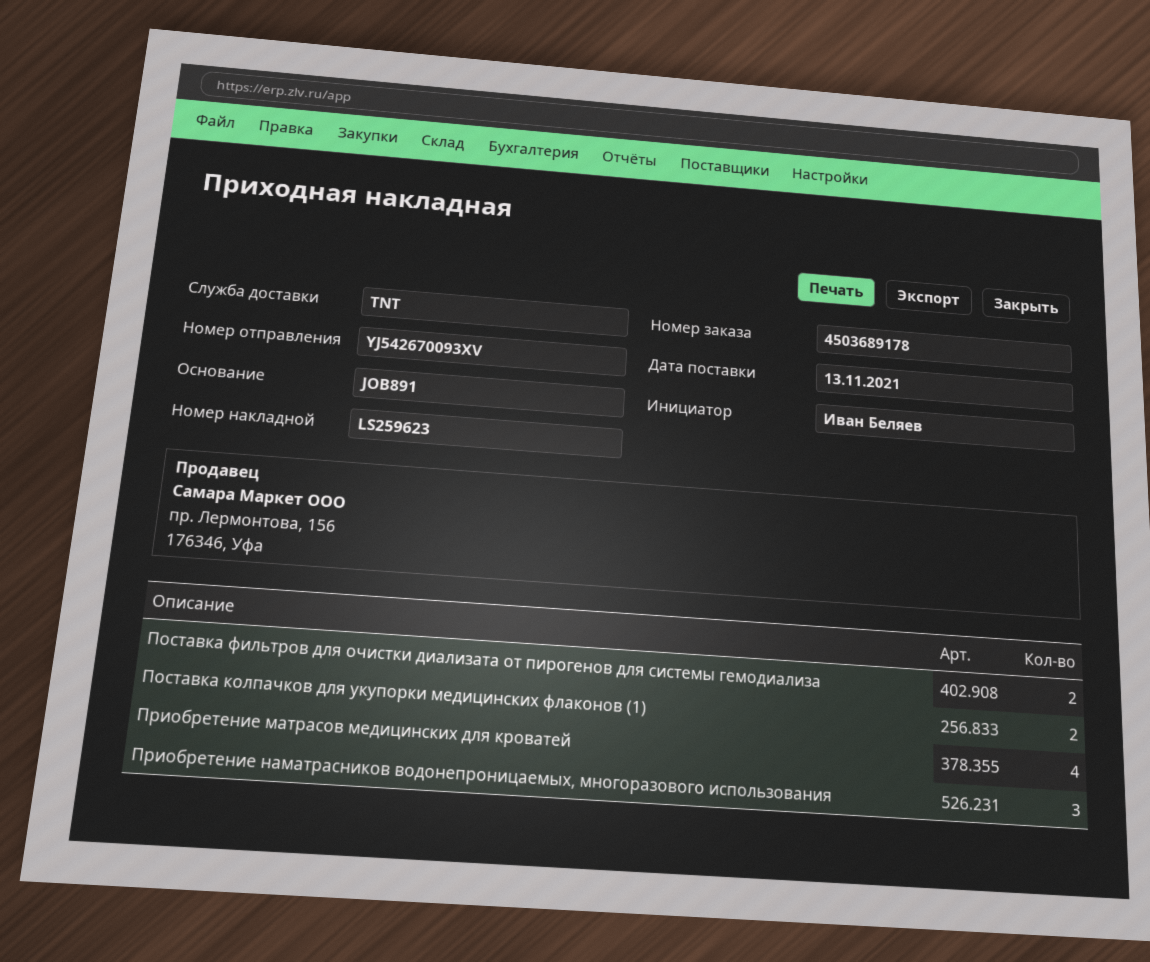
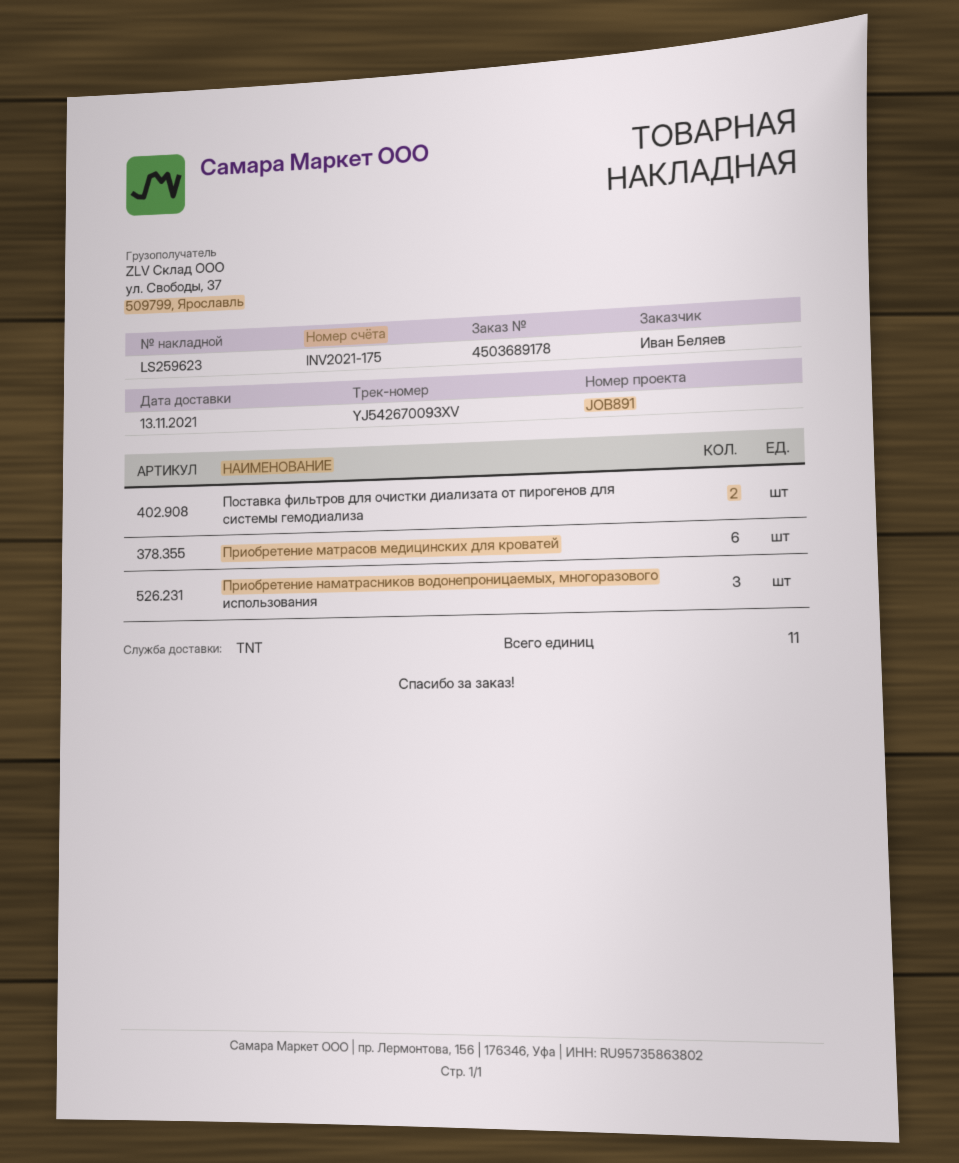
Поставка колпачков для укупорки медицинских флаконов (1): 2 -> none
Приобретение матрасов медицинских для кроватей: 4 -> 6

